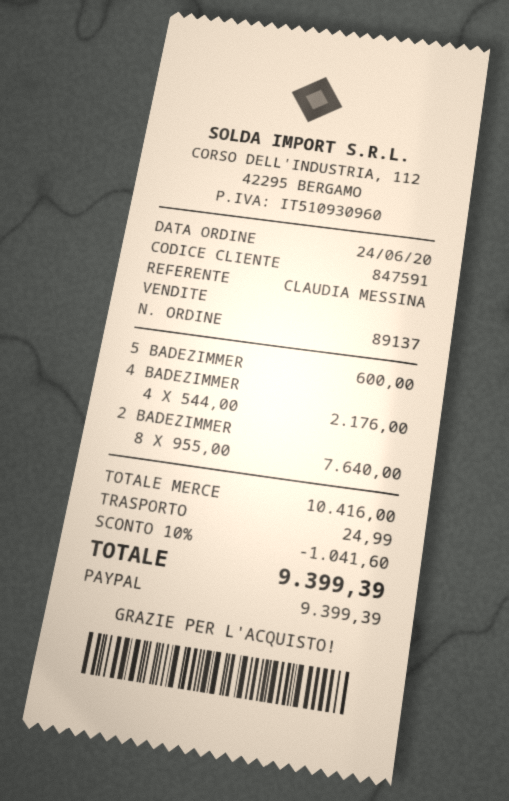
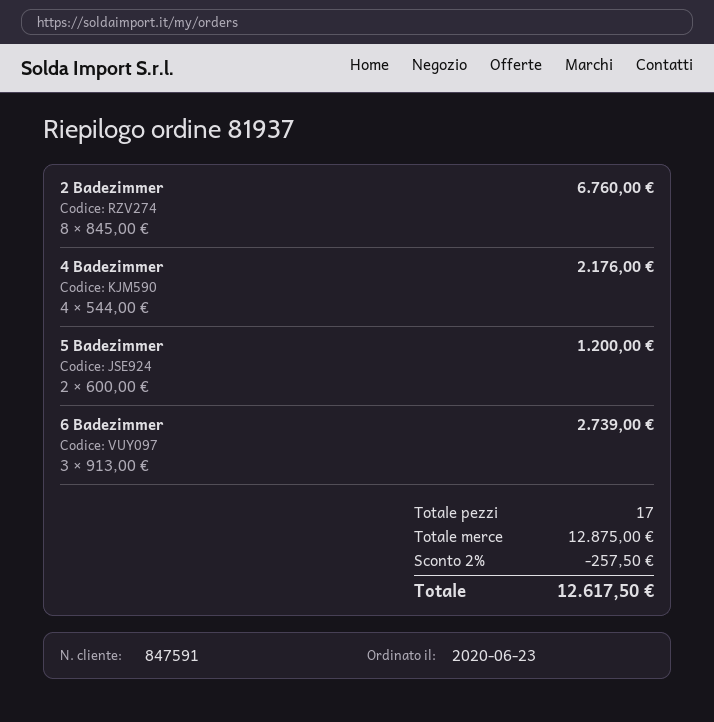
order number: 89137 -> 81937
order date: 2020-06-24 -> 2020-06-23
5 BADEZIMMER: 1 x 600.00 = 600.00 -> 2 x 600.00 = 1200.00
2 BADEZIMMER: 8 x 955.00 = 7640.00 -> 8 x 845.00 = 6760.00
6 Badezimmer: none -> 3 x 913.00 = 2739.00
subtotal: 10416.00 -> 12875.00
discount: 10% = 1041.60 -> 2% = 257.50
shipping: 24.99 -> none
total: 9399.39 -> 12617.50

